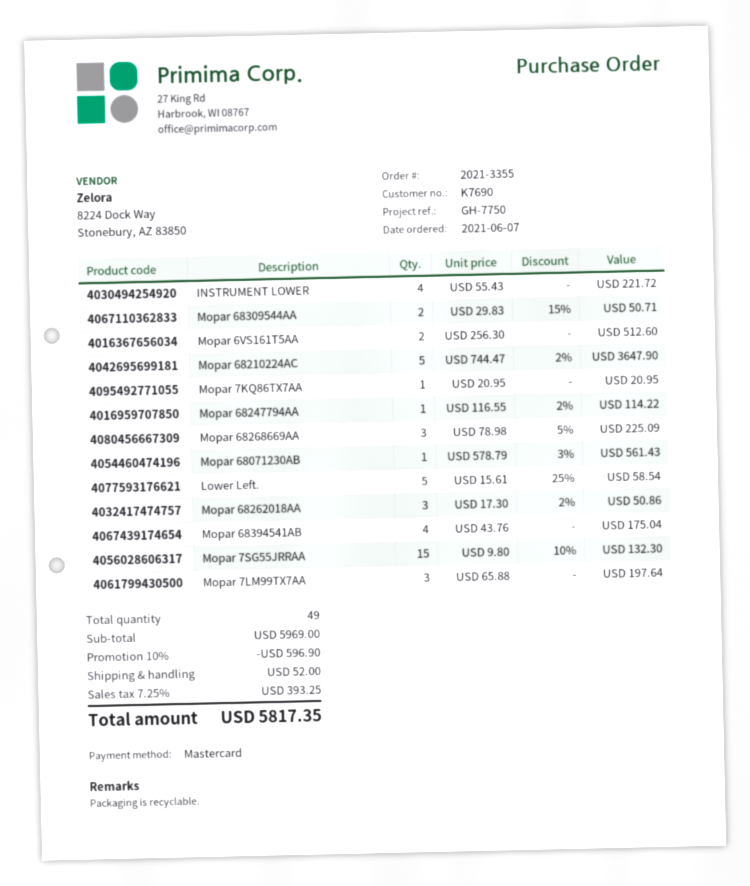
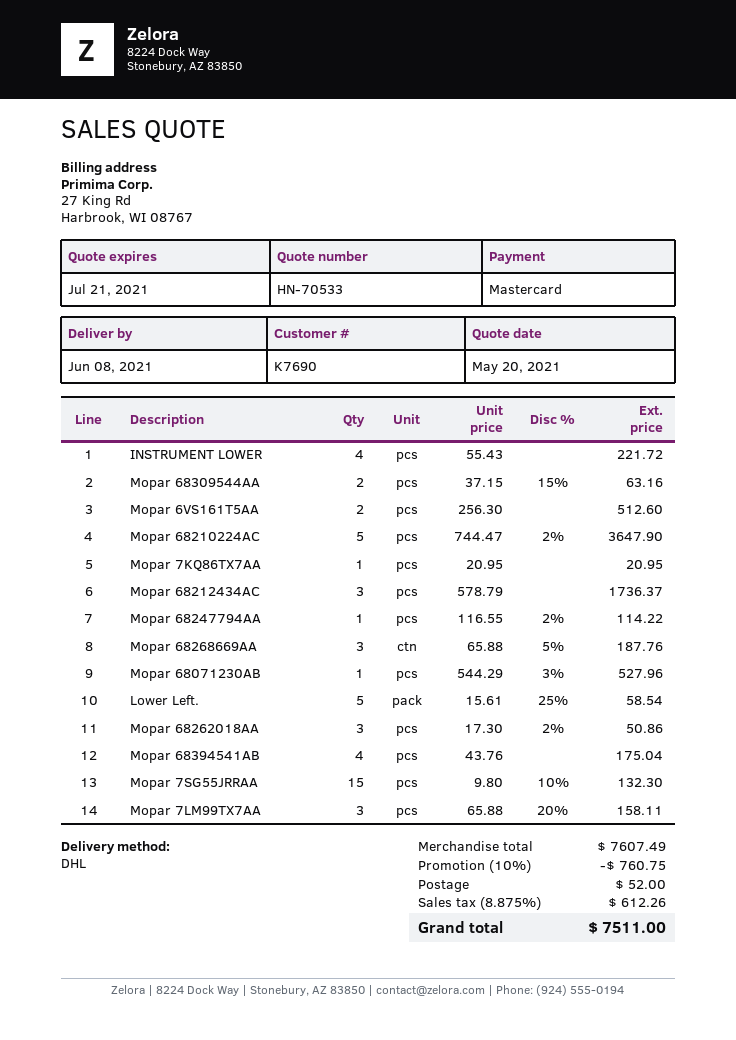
Mopar 68309544AA: 2 x 29.83 - 15% = 50.71 -> 2 x 37.15 - 15% = 63.16
Mopar 68268669AA: 3 x 78.98 - 5% = 225.09 -> 3 x 65.88 - 5% = 187.76
Mopar 68071230AB: 1 x 578.79 - 3% = 561.43 -> 1 x 544.29 - 3% = 527.96
Mopar 7LM99TX7AA: 3 x 65.88 = 197.64 -> 3 x 65.88 - 20% = 158.11
Mopar 68212434AC: none -> 3 x 578.79 = 1736.37
subtotal: 5969.00 -> 7607.49
discount: 10% = 596.90 -> 10% = 760.75
tax: 7.25% = 393.25 -> 8.875% = 612.26
total: 5817.35 -> 7511.00

